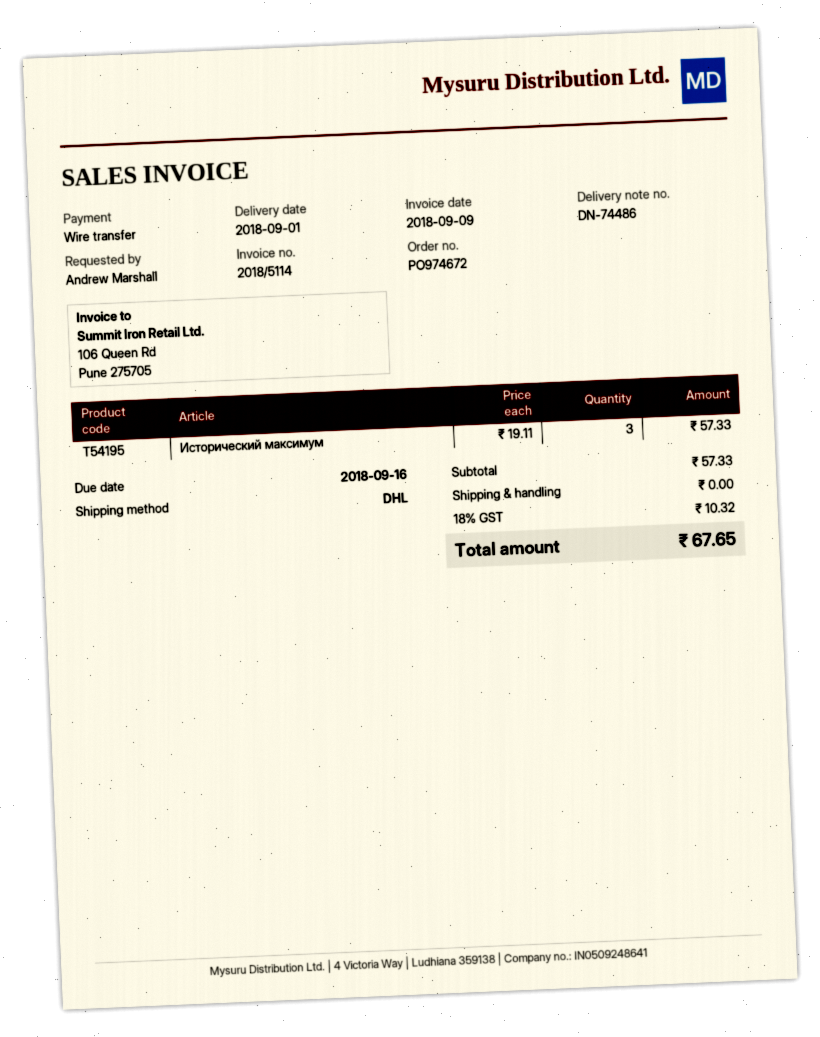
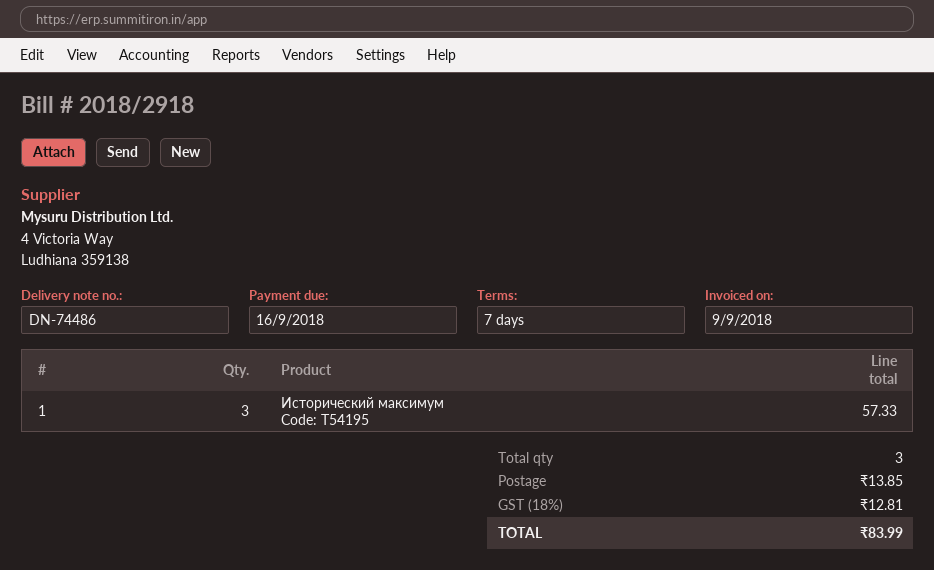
invoice number: 2018/5114 -> 2018/2918
shipping: 0.00 -> 13.85
tax: 18% = 10.32 -> 18% = 12.81
total: 67.65 -> 83.99

